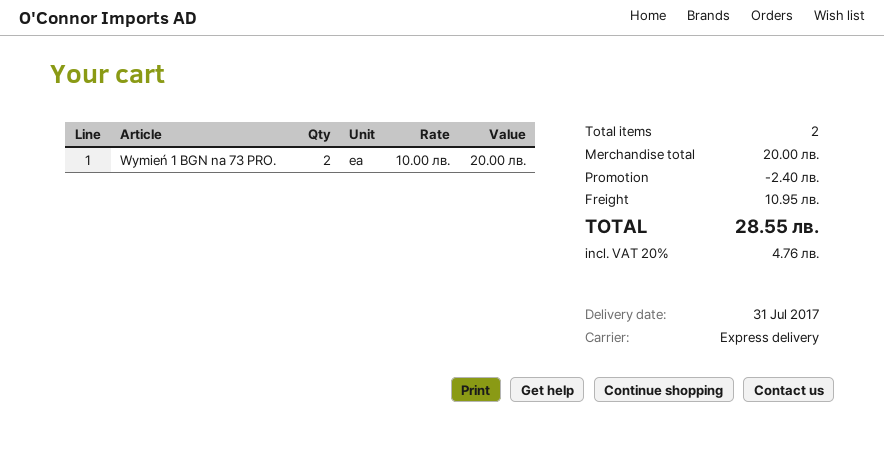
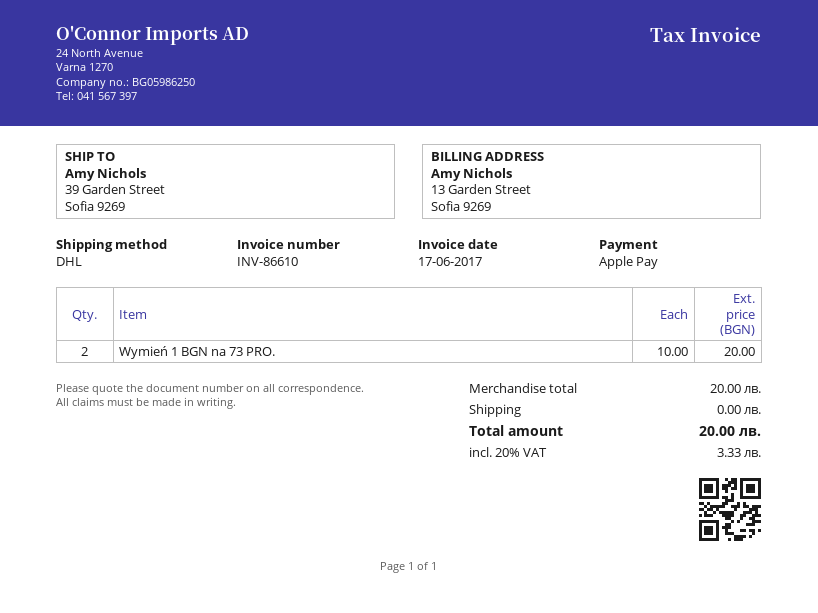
shipping method: express -> DHL
discount: 2.40 -> none
shipping: 10.95 -> 0.00
tax: 20% = 4.76 -> 20% = 3.33
total: 28.55 -> 20.00

